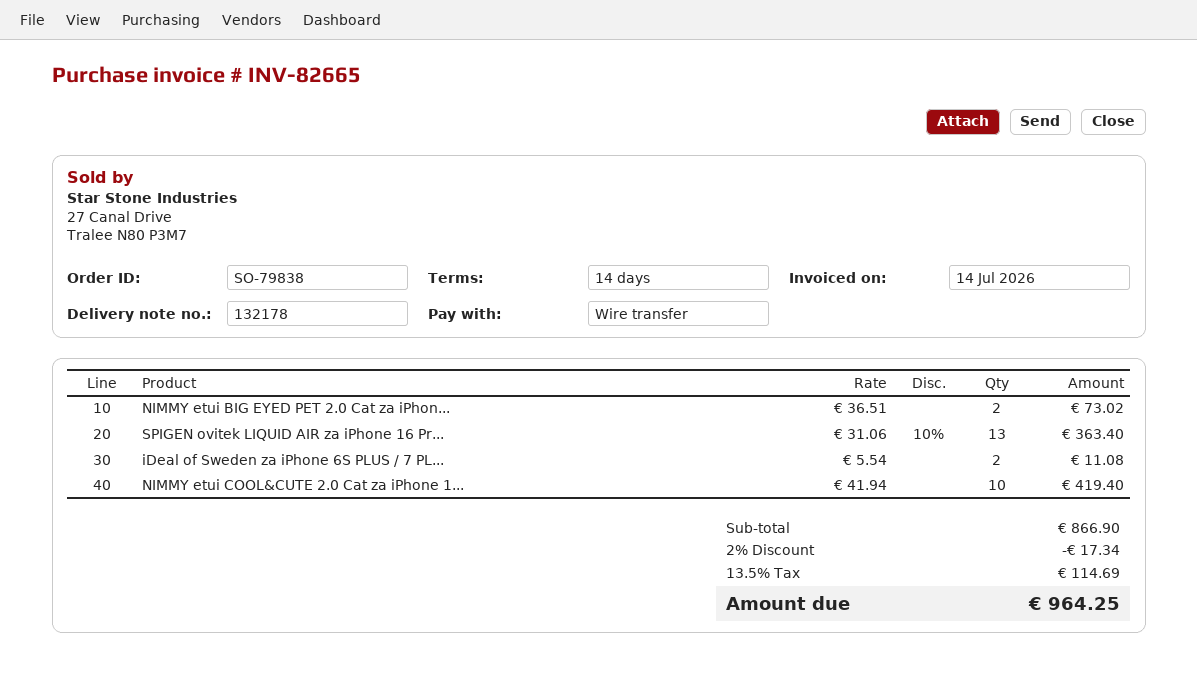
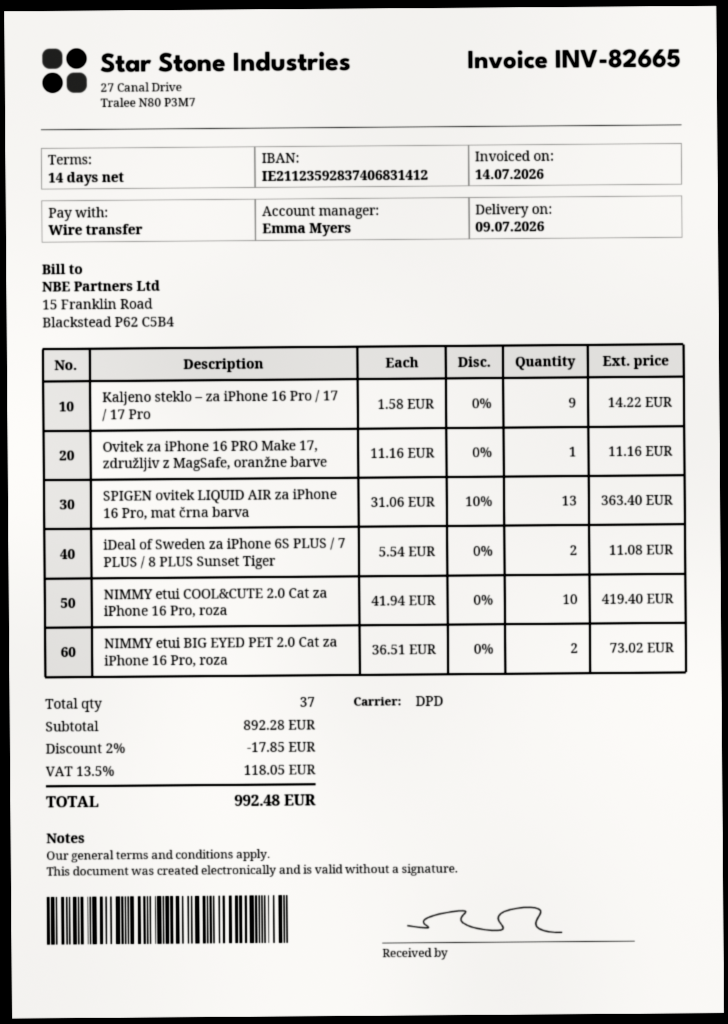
Kaljeno steklo – za iPhone 16 Pro / 17 / 17 Pro: none -> 9 x 1.58 = 14.22
Ovitek za iPhone 16 PRO Make 17, združljiv z MagSafe, oranžne barve: none -> 1 x 11.16 = 11.16
subtotal: 866.90 -> 892.28
discount: 2% = 17.34 -> 2% = 17.85
tax: 13.5% = 114.69 -> 13.5% = 118.05
total: 964.25 -> 992.48

